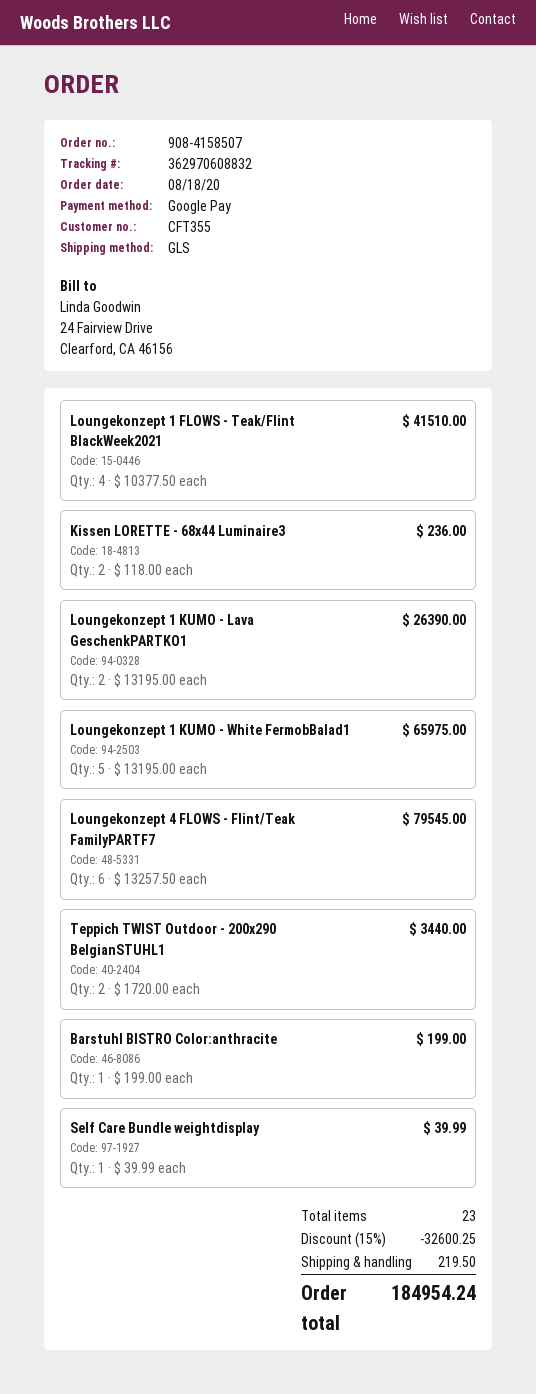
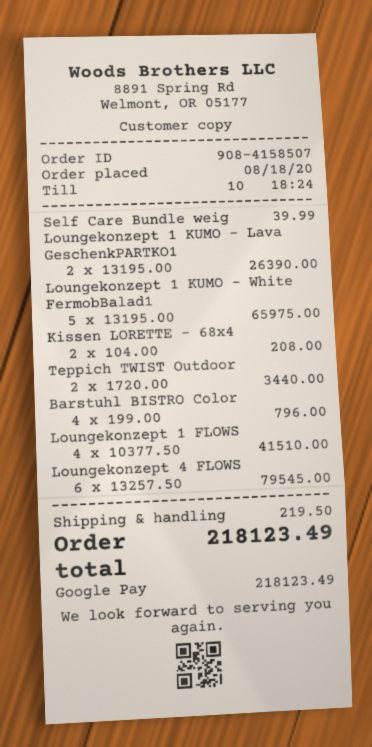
Kissen LORETTE - 68x44 Luminaire3: 2 x 118.00 = 236.00 -> 2 x 104.00 = 208.00
Barstuhl BISTRO Color:anthracite: 1 x 199.00 = 199.00 -> 4 x 199.00 = 796.00
discount: 15% = 32600.25 -> none
total: 184954.24 -> 218123.49

